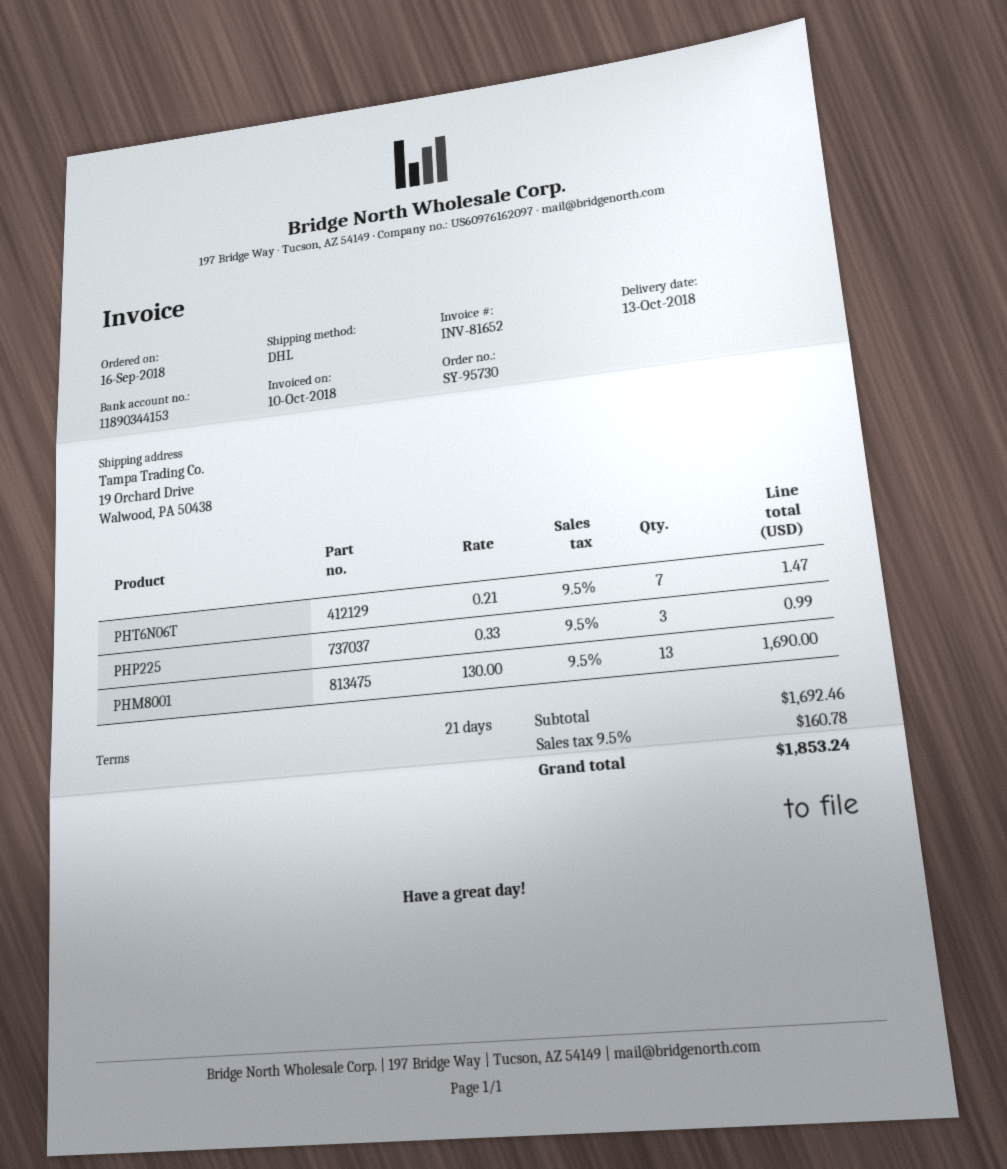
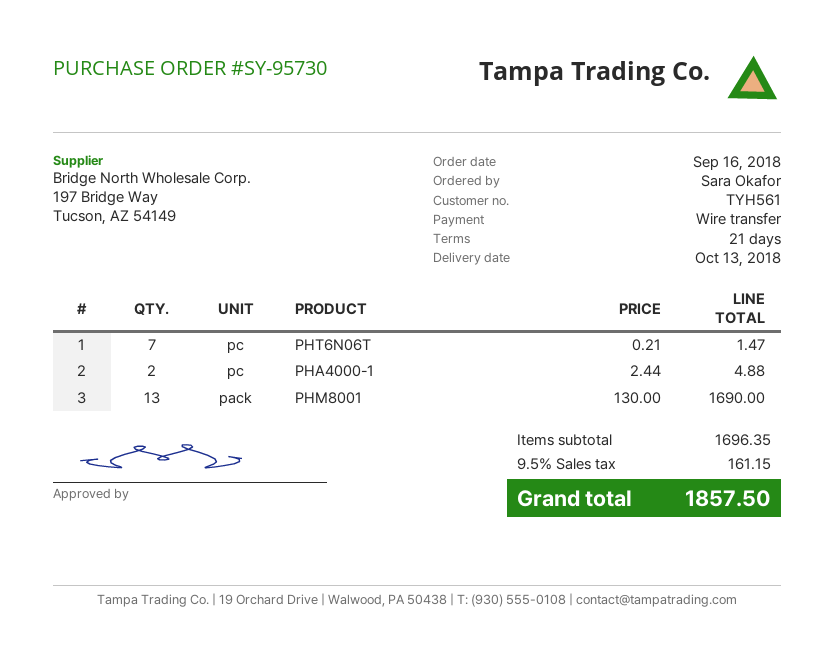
PHP225: 3 x 0.33 = 0.99 -> none
PHA4000-1: none -> 2 x 2.44 = 4.88
subtotal: 1692.46 -> 1696.35
tax: 9.5% = 160.78 -> 9.5% = 161.15
total: 1853.24 -> 1857.50

